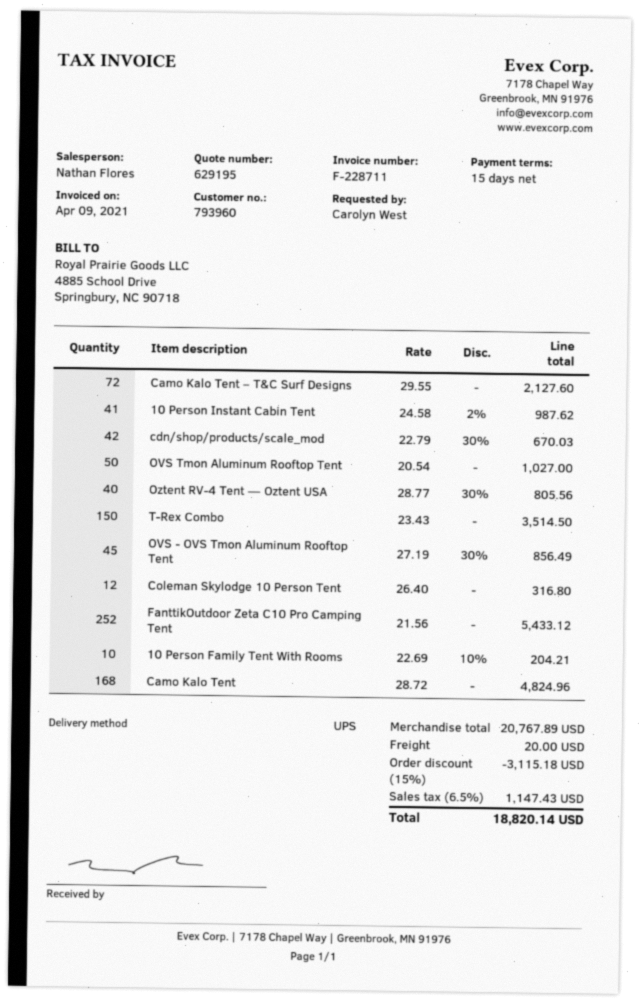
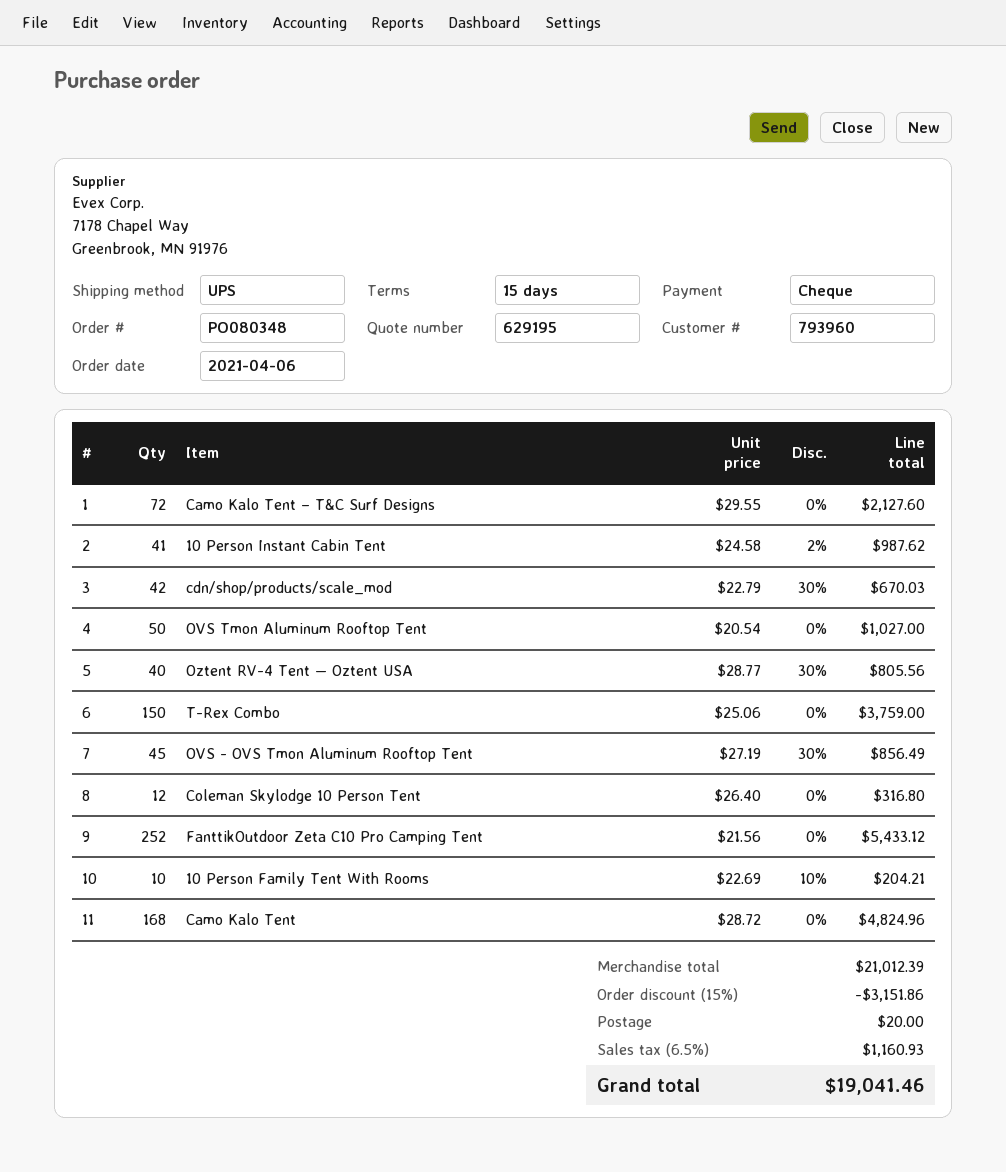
T-Rex Combo: 150 x 23.43 = 3514.50 -> 150 x 25.06 = 3759.00
subtotal: 20767.89 -> 21012.39
discount: 15% = 3115.18 -> 15% = 3151.86
tax: 6.5% = 1147.43 -> 6.5% = 1160.93
total: 18820.14 -> 19041.46

